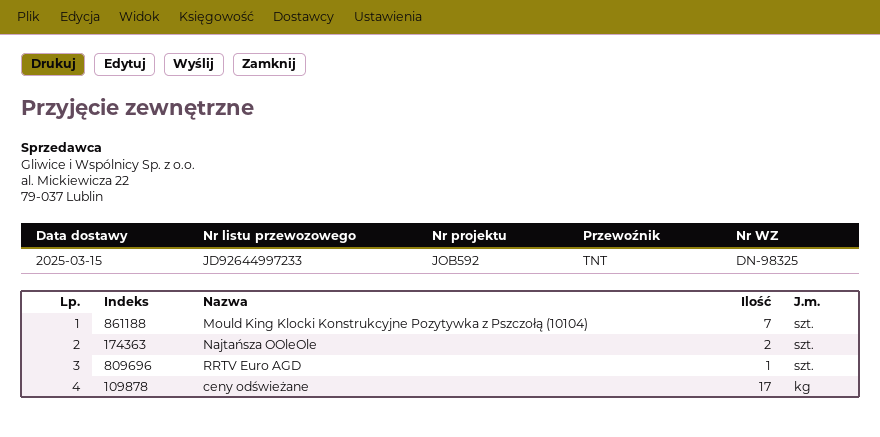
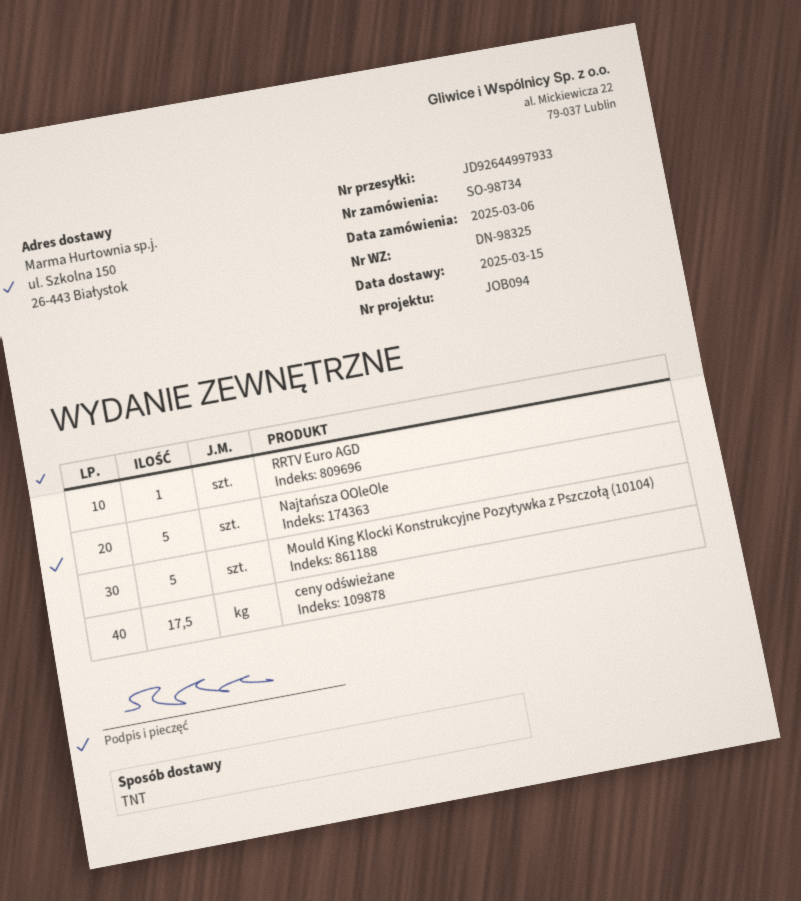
reference: JOB592 -> JOB094
tracking number: JD92644997233 -> JD92644997933
Mould King Klocki Konstrukcyjne Pozytywka z Pszczołą (10104): 7 -> 5
Najtańsza OOleOle: 2 -> 5
ceny odświeżane: 17 -> 17.5

